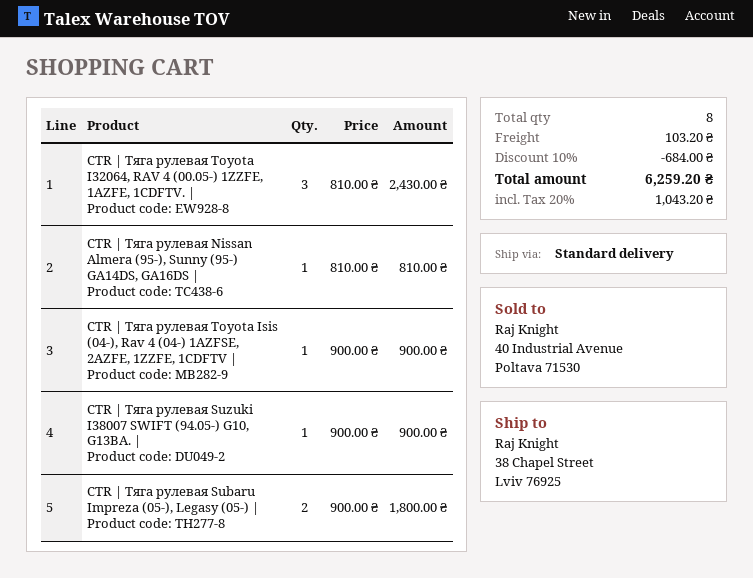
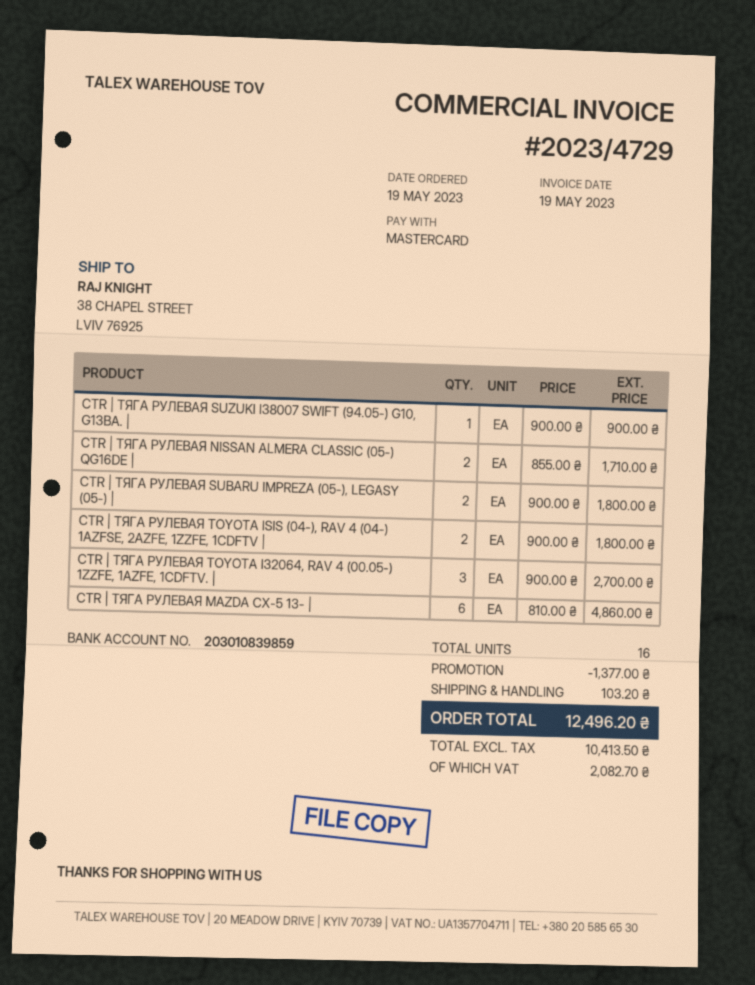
CTR | Тяга рулевая Toyota I32064, RAV 4 (00.05-) 1ZZFE, 1AZFE, 1CDFTV. |: 3 x 810.00 = 2430.00 -> 3 x 900.00 = 2700.00
CTR | Тяга рулевая Nissan Almera (95-), Sunny (95-) GA14DS, GA16DS |: 1 x 810.00 = 810.00 -> none
CTR | Тяга рулевая Toyota Isis (04-), Rav 4 (04-) 1AZFSE, 2AZFE, 1ZZFE, 1CDFTV |: 1 x 900.00 = 900.00 -> 2 x 900.00 = 1800.00
CTR | ТЯГА РУЛЕВАЯ NISSAN ALMERA CLASSIC (05-) QG16DE |: none -> 2 x 855.00 = 1710.00
CTR | ТЯГА РУЛЕВАЯ MAZDA CX-5 13- |: none -> 6 x 810.00 = 4860.00
total quantity: 8 -> 16
discount: 684.00 -> 1377.00
tax: 1043.20 -> 2082.70
total: 6259.20 -> 12496.20

